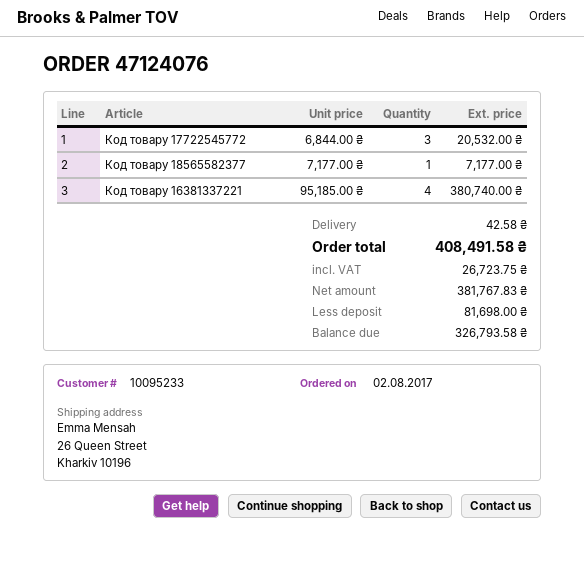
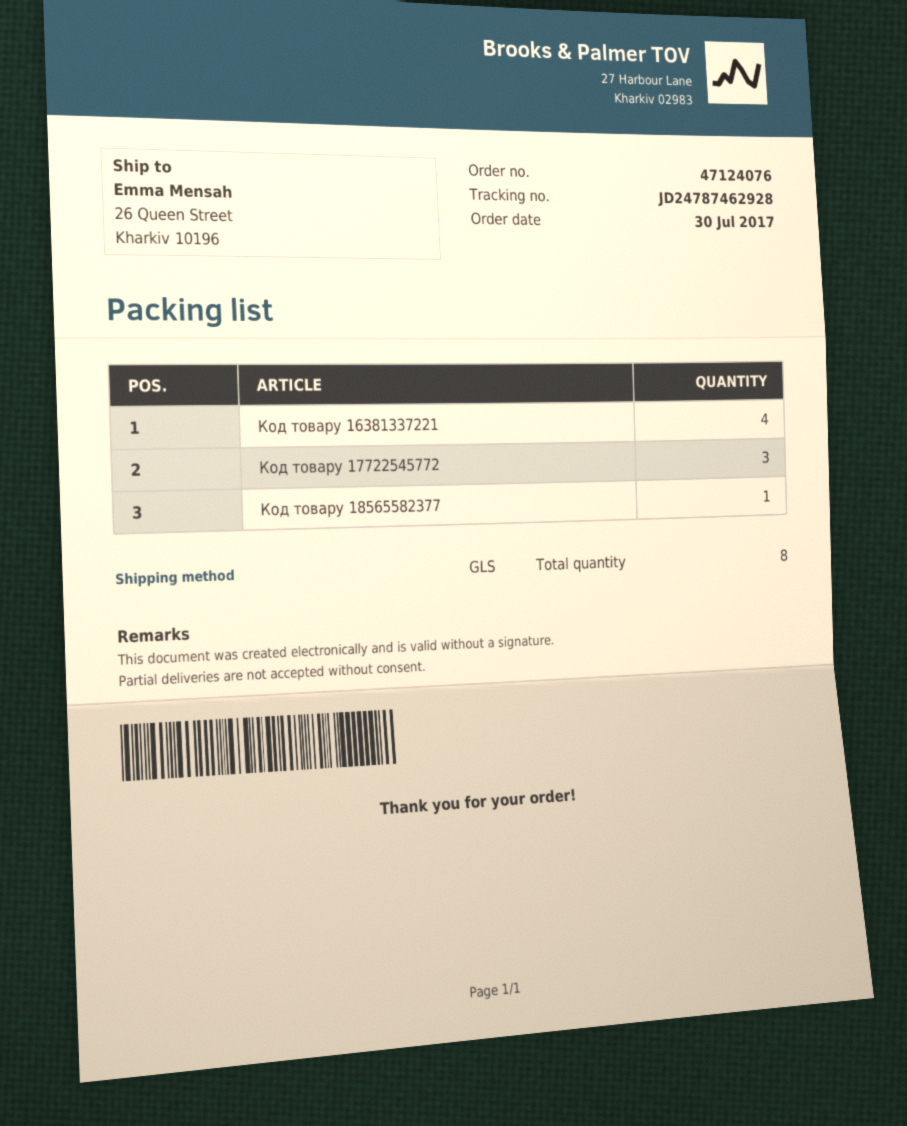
order date: 2017-08-02 -> 2017-07-30

